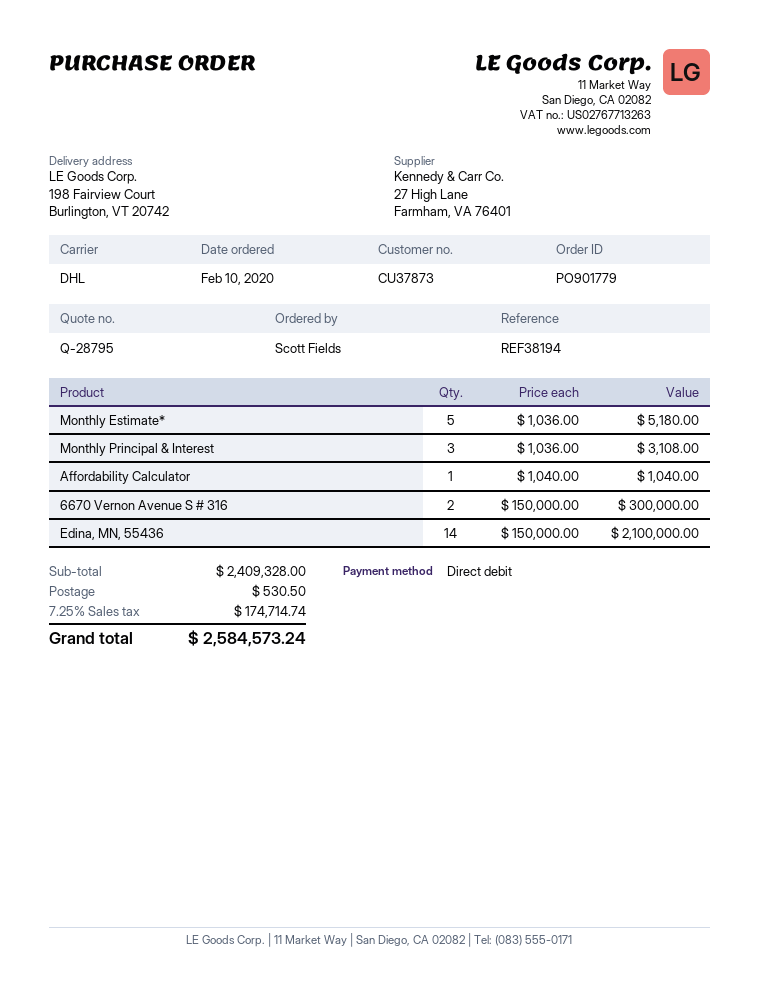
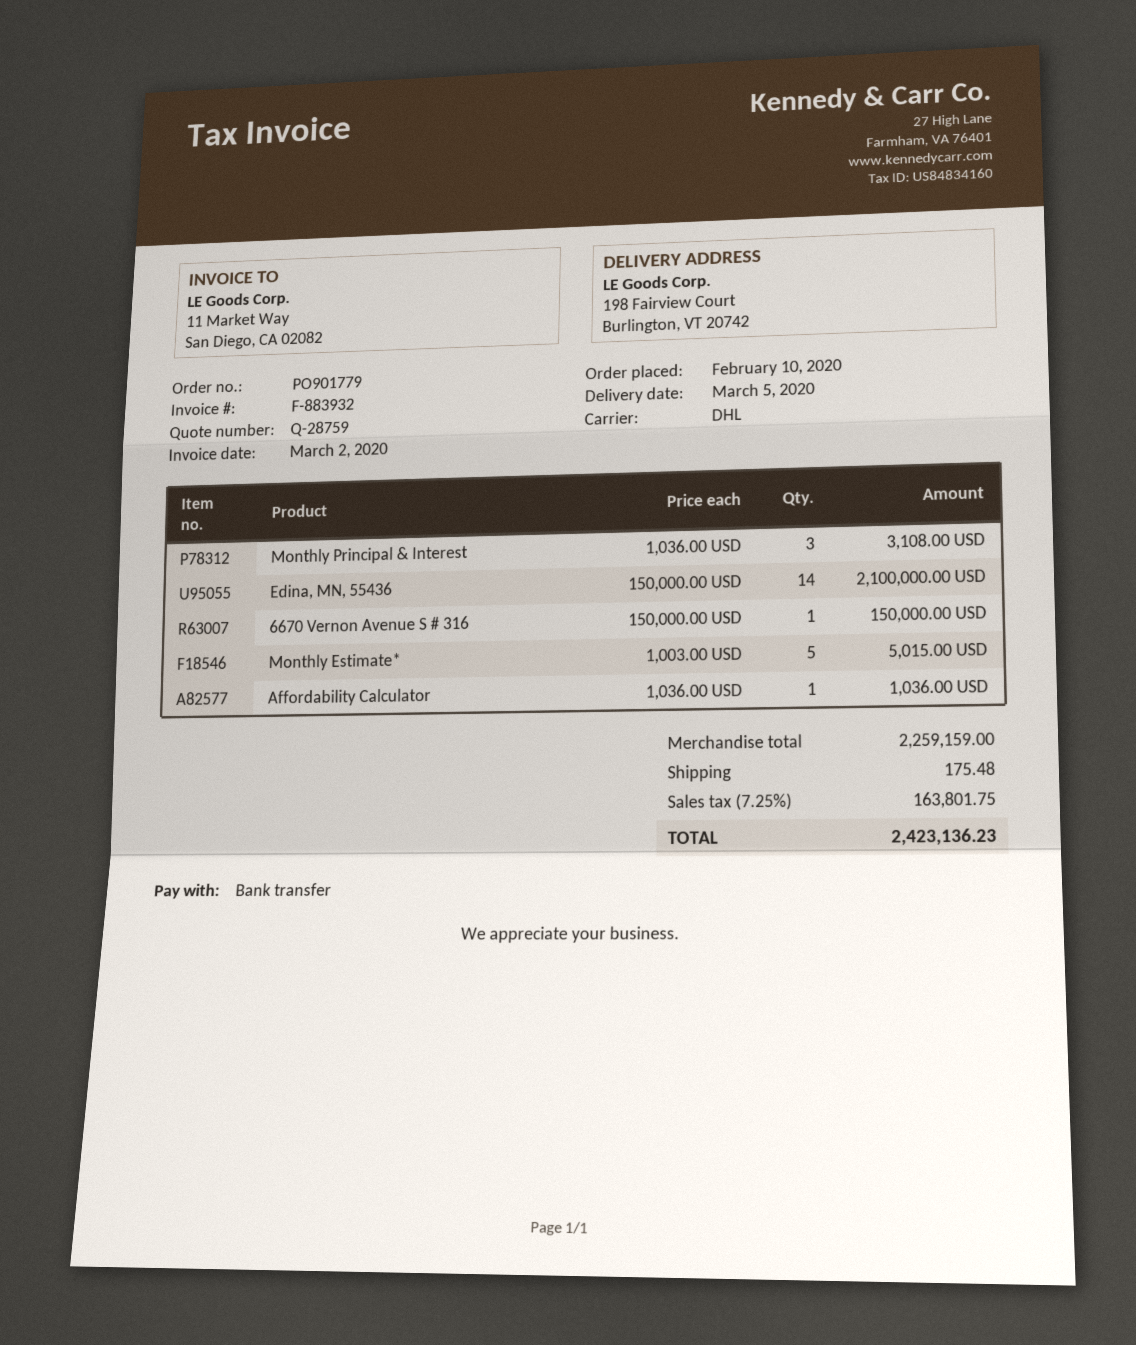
quote number: Q-28795 -> Q-28759
payment method: direct debit -> bank transfer
Monthly Estimate*: 5 x 1036.00 = 5180.00 -> 5 x 1003.00 = 5015.00
Affordability Calculator: 1 x 1040.00 = 1040.00 -> 1 x 1036.00 = 1036.00
6670 Vernon Avenue S # 316: 2 x 150000.00 = 300000.00 -> 1 x 150000.00 = 150000.00
subtotal: 2409328.00 -> 2259159.00
shipping: 530.50 -> 175.48
tax: 7.25% = 174714.74 -> 7.25% = 163801.75
total: 2584573.24 -> 2423136.23

